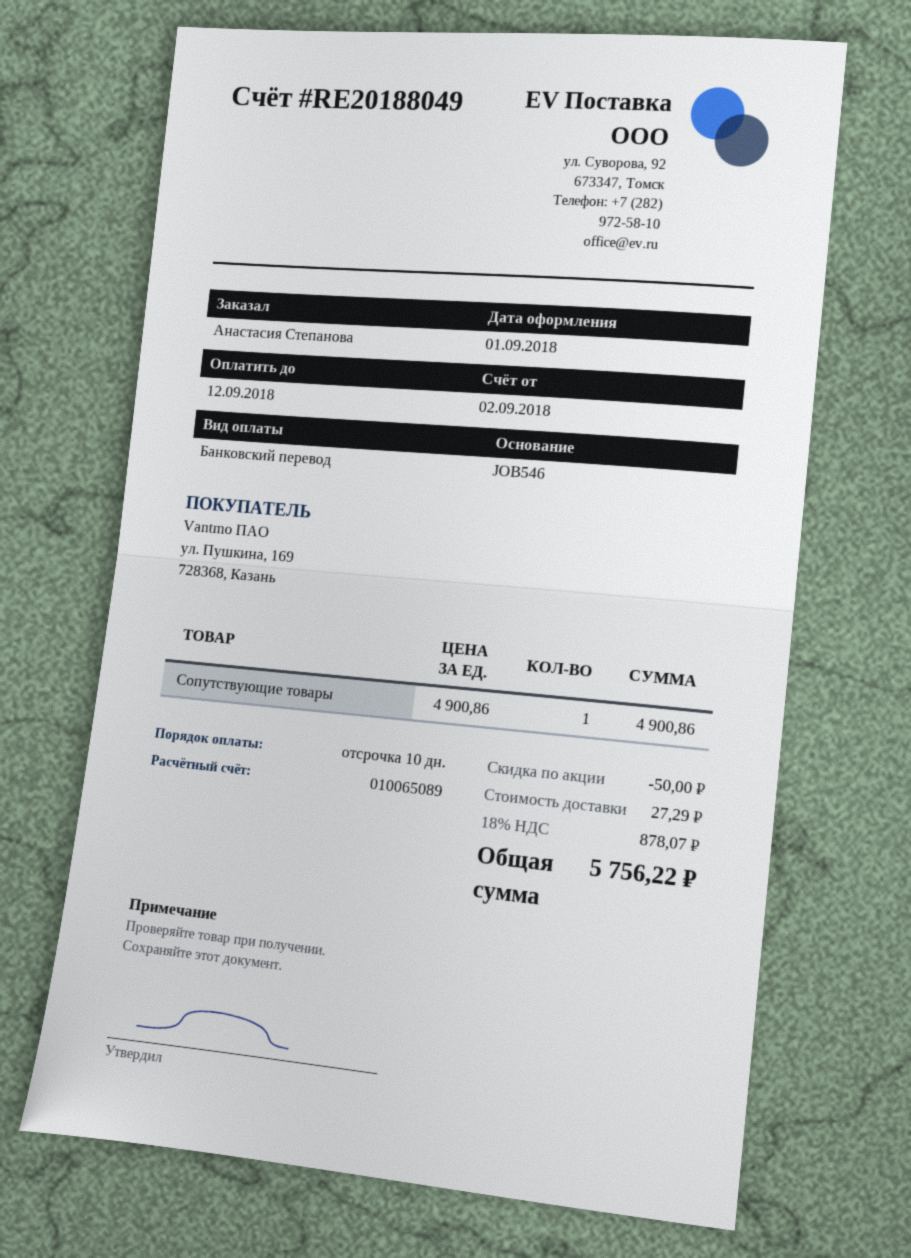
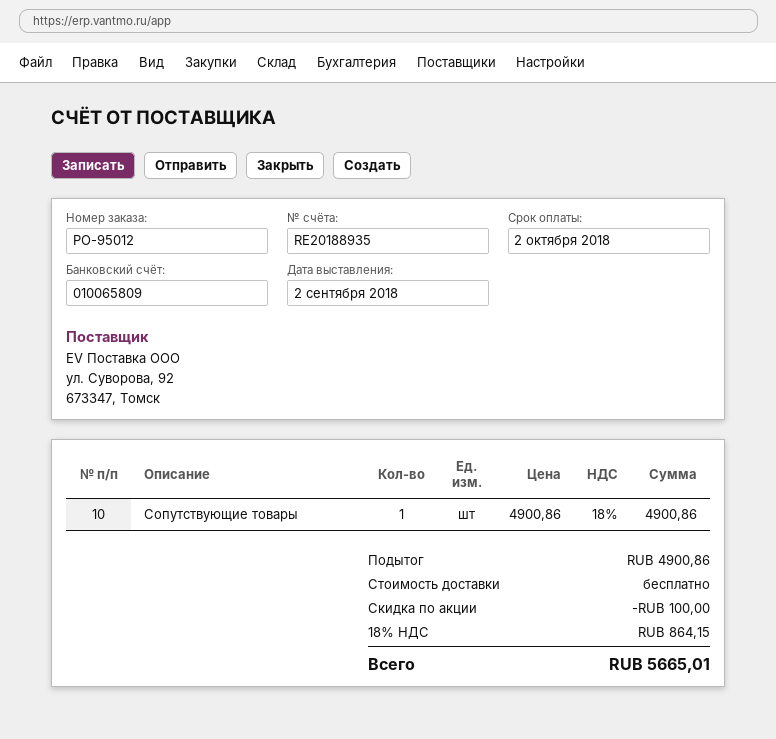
invoice number: RE20188049 -> RE20188935
due date: 2018-09-12 -> 2018-10-02
bank account: 010065089 -> 010065809
discount: 50.00 -> 100.00
shipping: 27.29 -> 0.00
tax: 18% = 878.07 -> 18% = 864.15
total: 5756.22 -> 5665.01

